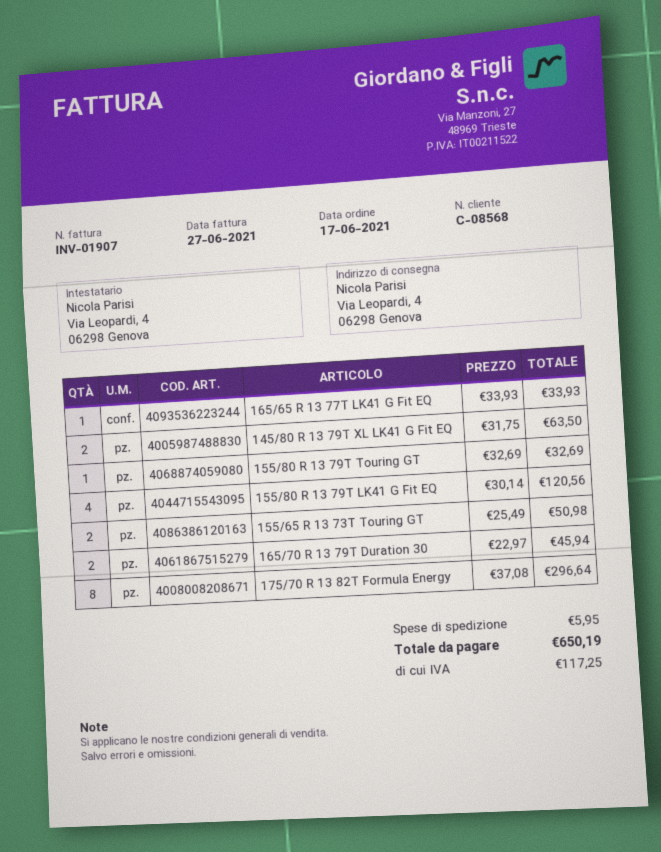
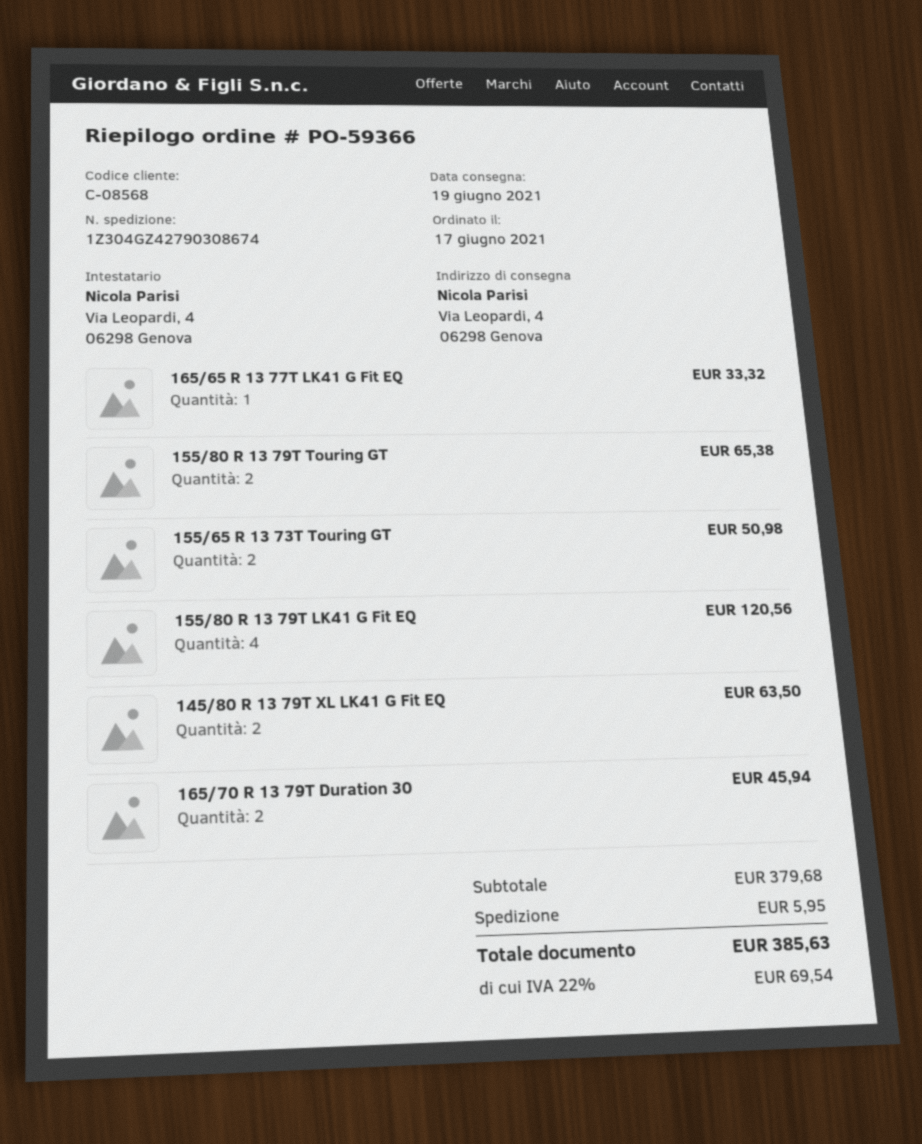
165/65 R 13 77T LK41 G Fit EQ: 1 for 33.93 -> 1 for 33.32
155/80 R 13 79T Touring GT: 1 for 32.69 -> 2 for 65.38
175/70 R 13 82T Formula Energy: 8 for 296.64 -> none
tax: 117.25 -> 69.54
total: 650.19 -> 385.63

